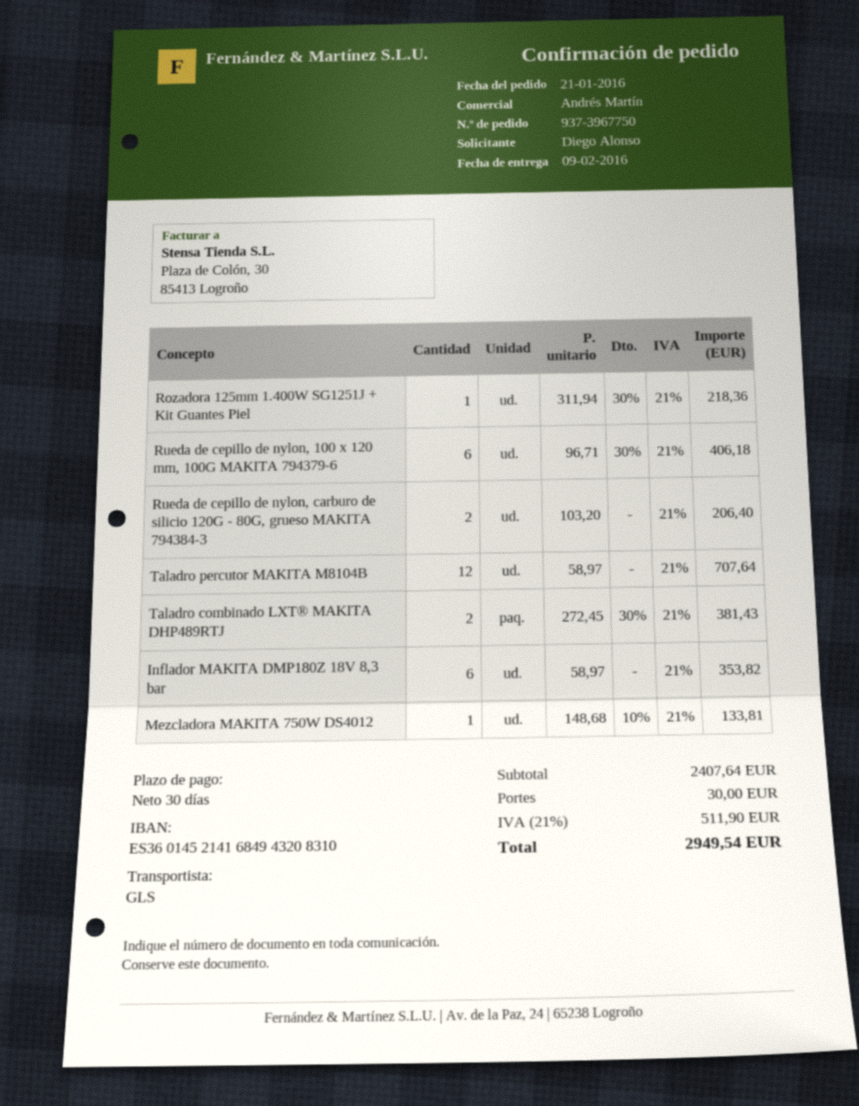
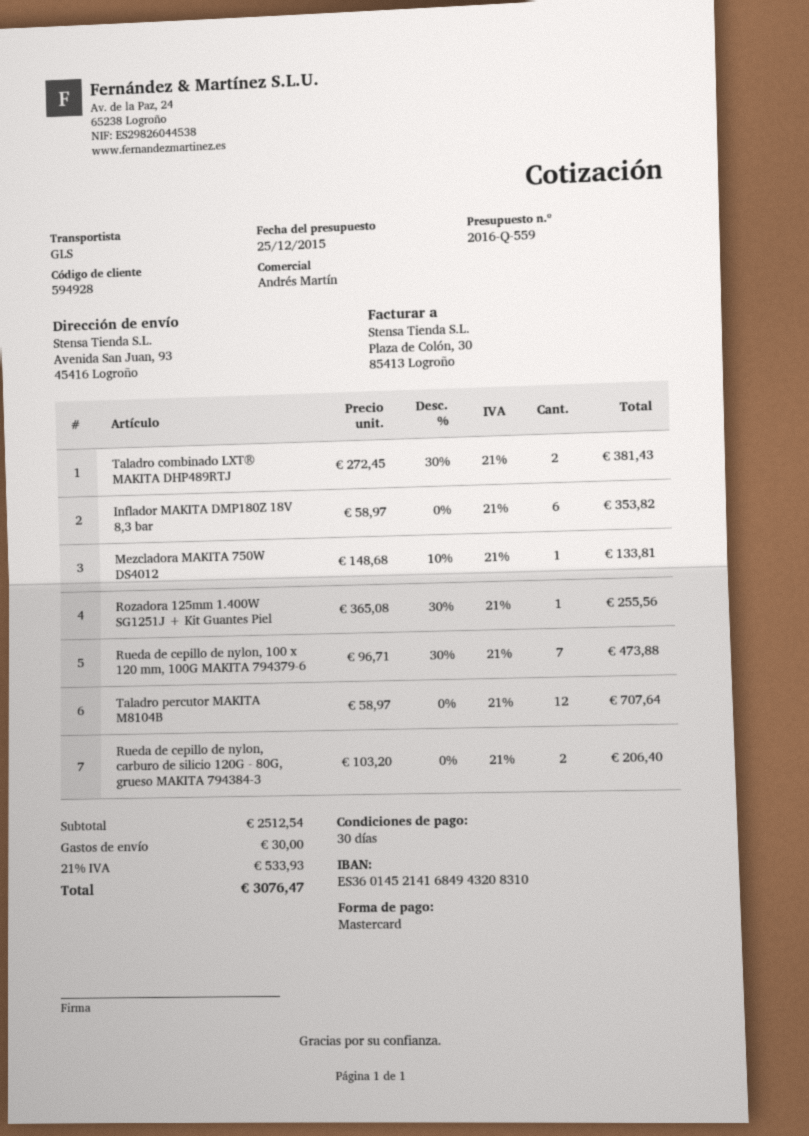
Rozadora 125mm 1.400W SG1251J + Kit Guantes Piel: 1 x 311.94 - 30% = 218.36 -> 1 x 365.08 - 30% = 255.56
Rueda de cepillo de nylon, 100 x 120 mm, 100G MAKITA 794379-6: 6 x 96.71 - 30% = 406.18 -> 7 x 96.71 - 30% = 473.88
subtotal: 2407.64 -> 2512.54
tax: 21% = 511.90 -> 21% = 533.93
total: 2949.54 -> 3076.47

